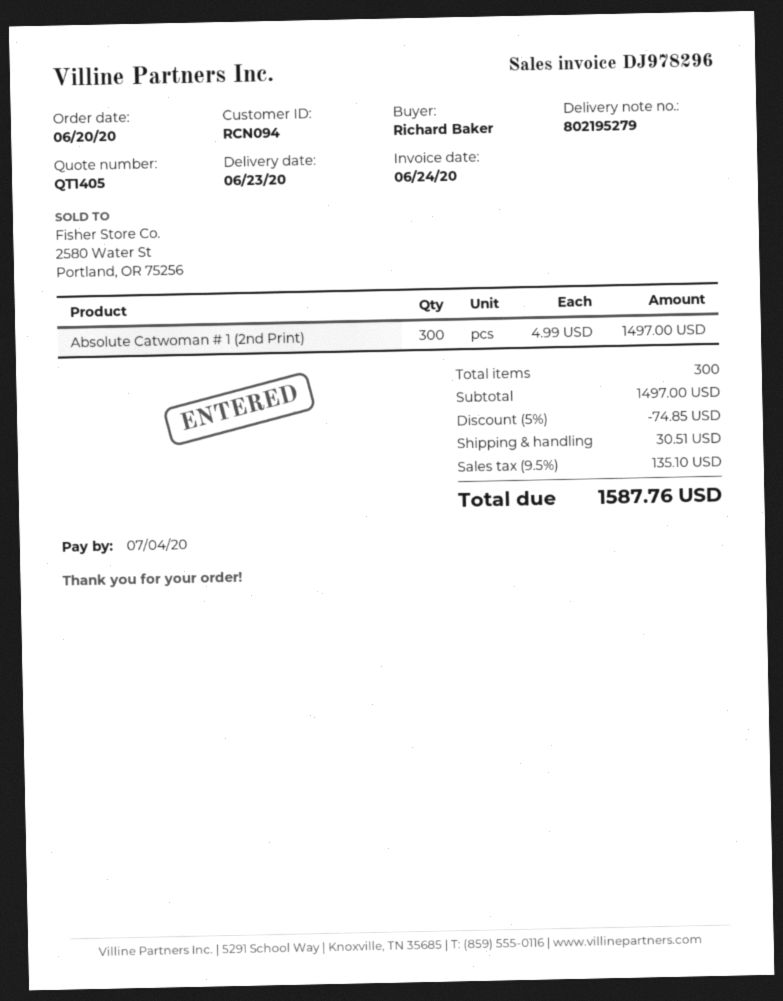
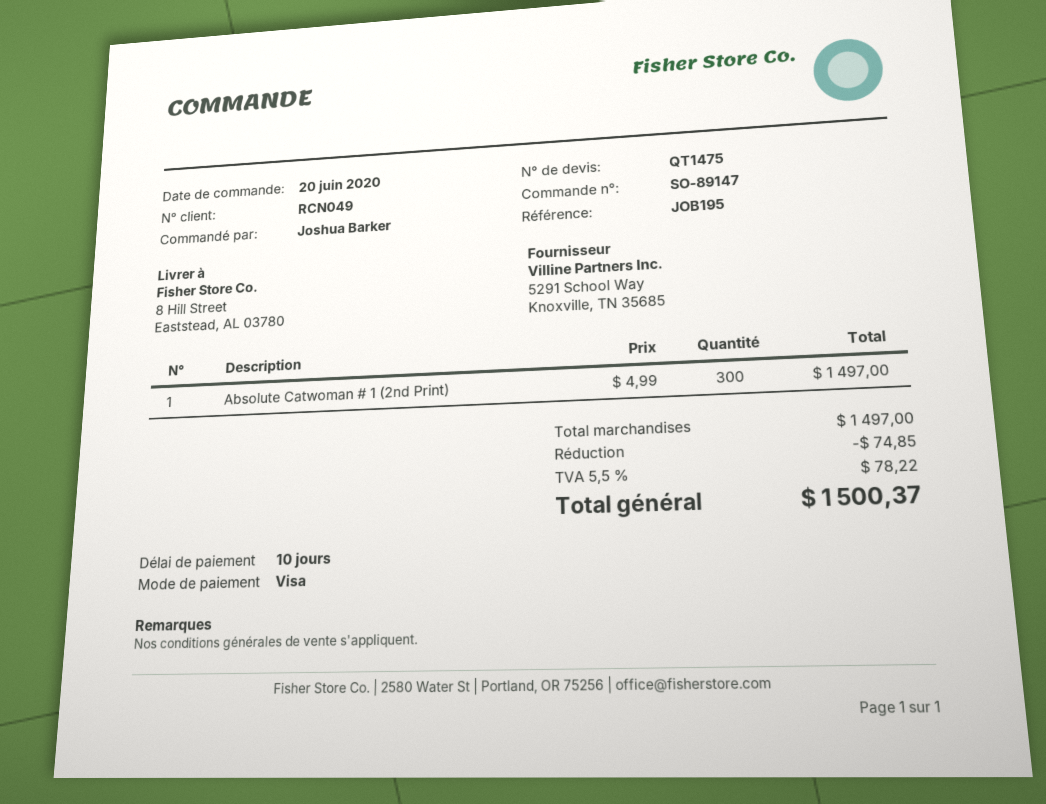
quote number: QT1405 -> QT1475
customer number: RCN094 -> RCN049
ordered by: Richard Baker -> Joshua Barker
shipping: 30.51 -> none
tax: 9.5% = 135.10 -> 5.5% = 78.22
total: 1587.76 -> 1500.37

